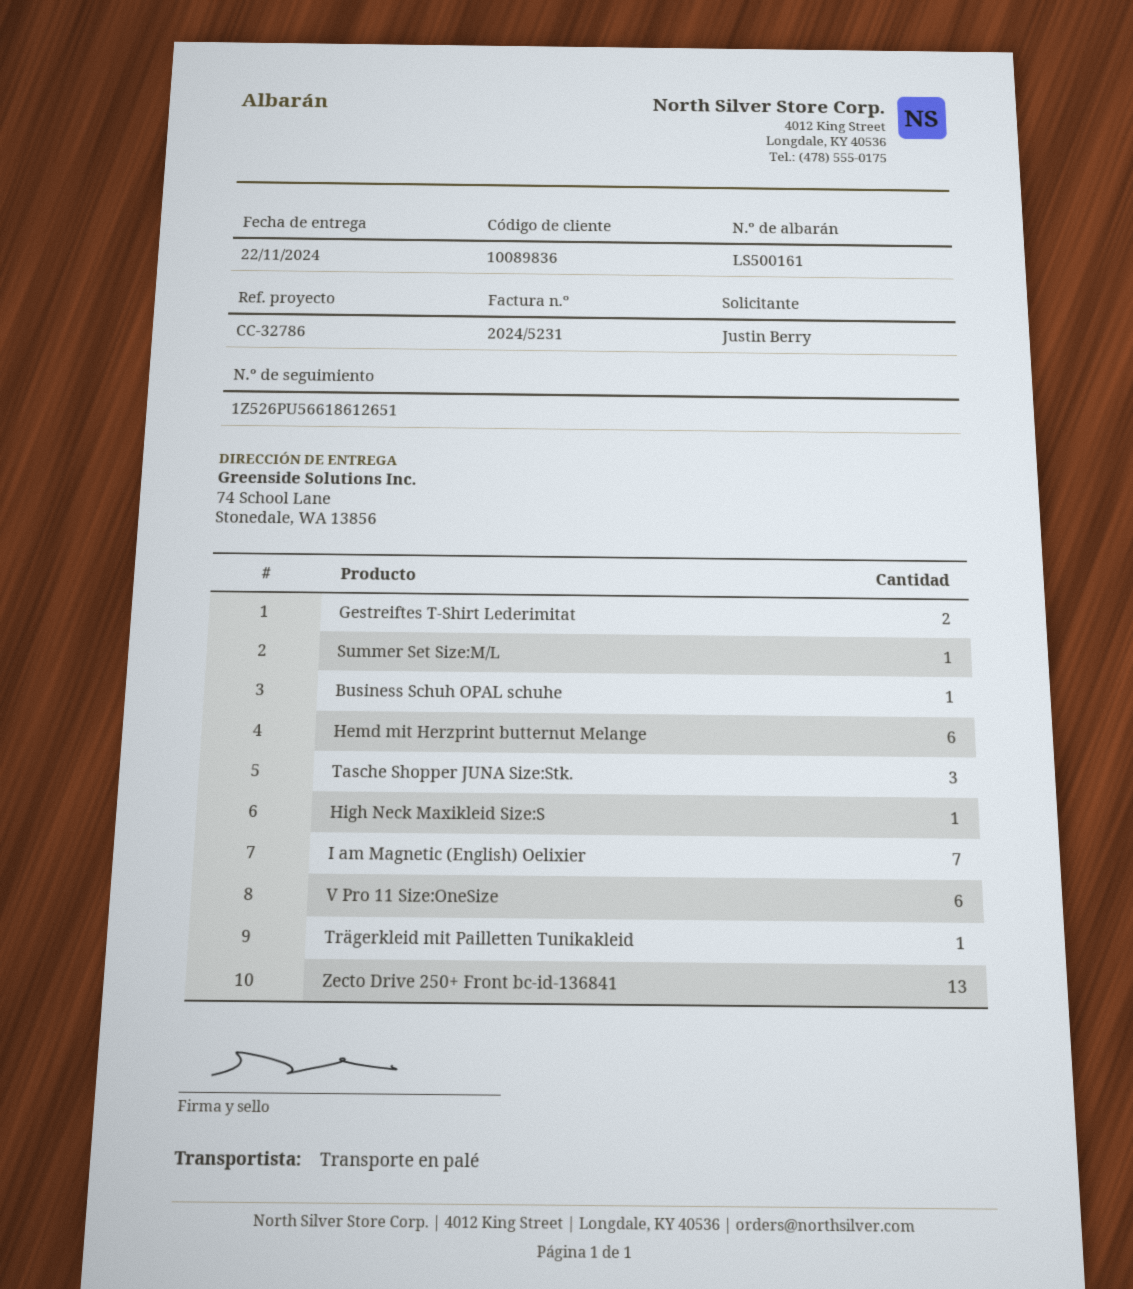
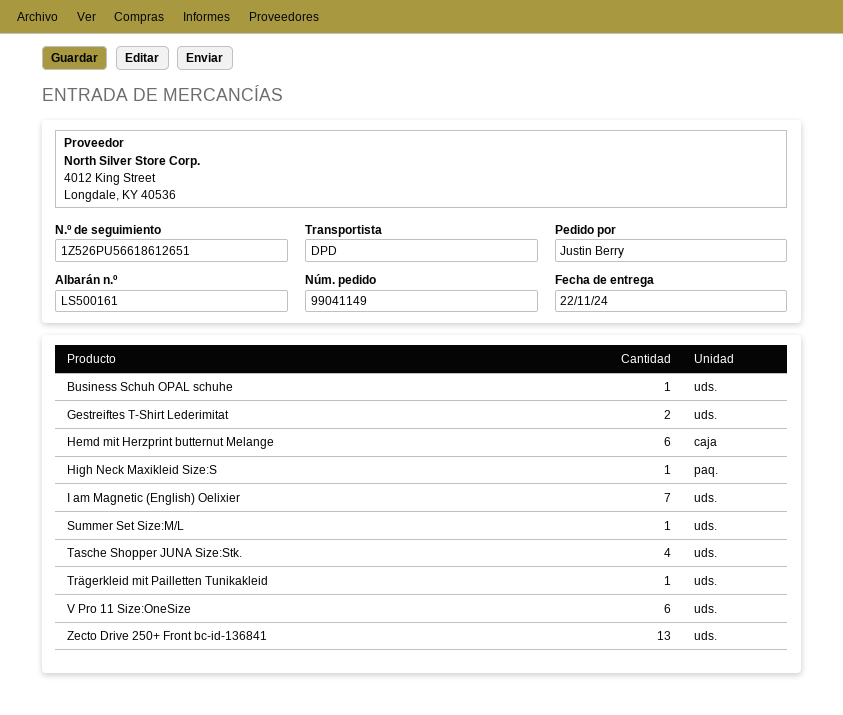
shipping method: pallet freight -> DPD
Tasche Shopper JUNA Size:Stk.: 3 -> 4

